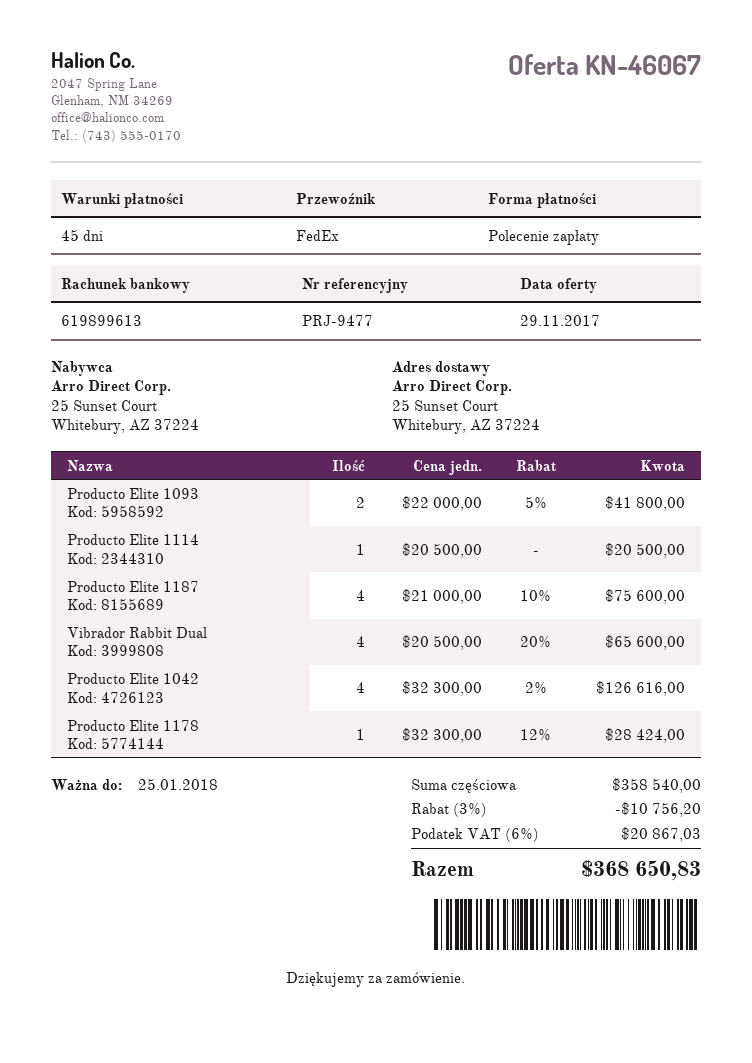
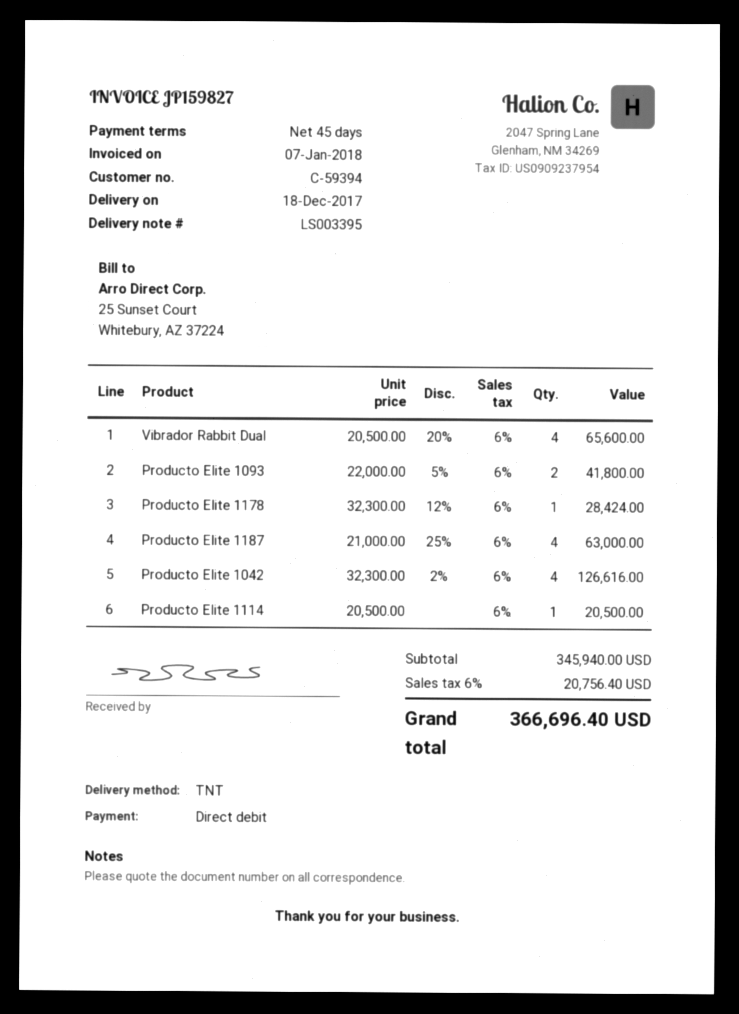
shipping method: FedEx -> TNT
Producto Elite 1187: 4 x 21000.00 - 10% = 75600.00 -> 4 x 21000.00 - 25% = 63000.00
subtotal: 358540.00 -> 345940.00
discount: 3% = 10756.20 -> none
tax: 6% = 20867.03 -> 6% = 20756.40
total: 368650.83 -> 366696.40

